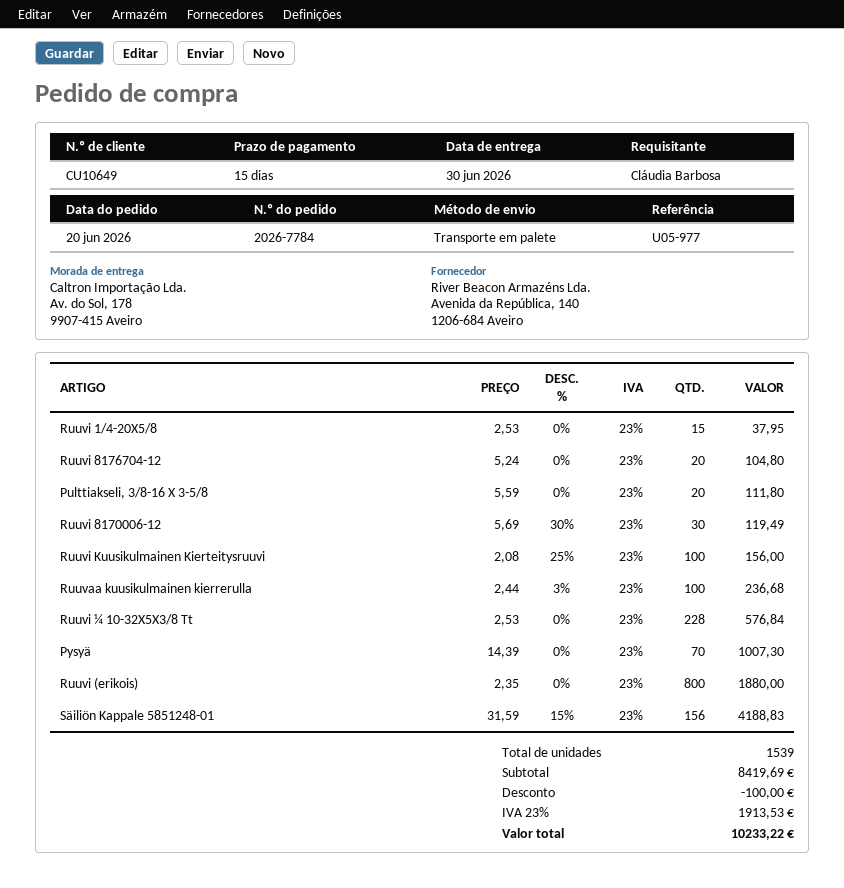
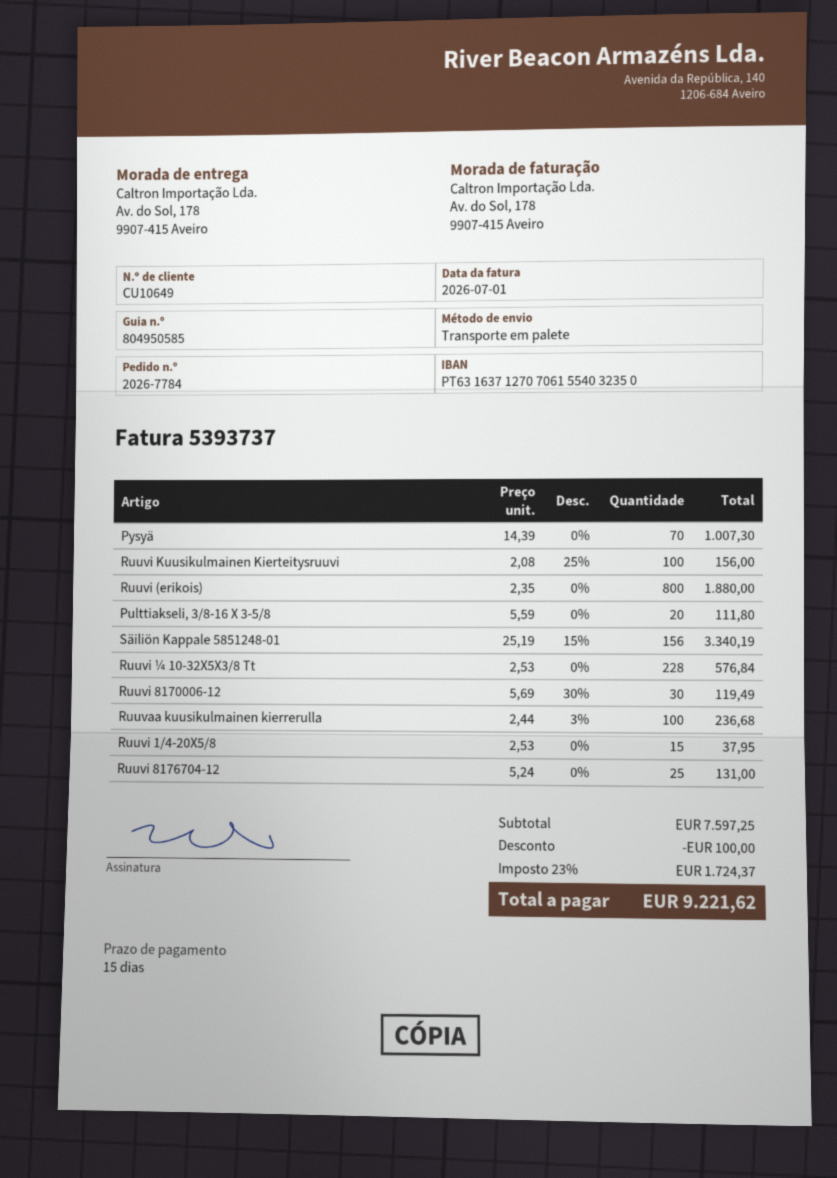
Ruuvi 8176704-12: 20 x 5.24 = 104.80 -> 25 x 5.24 = 131.00
Säiliön Kappale 5851248-01: 156 x 31.59 - 15% = 4188.83 -> 156 x 25.19 - 15% = 3340.19
subtotal: 8419.69 -> 7597.25
tax: 23% = 1913.53 -> 23% = 1724.37
total: 10233.22 -> 9221.62

